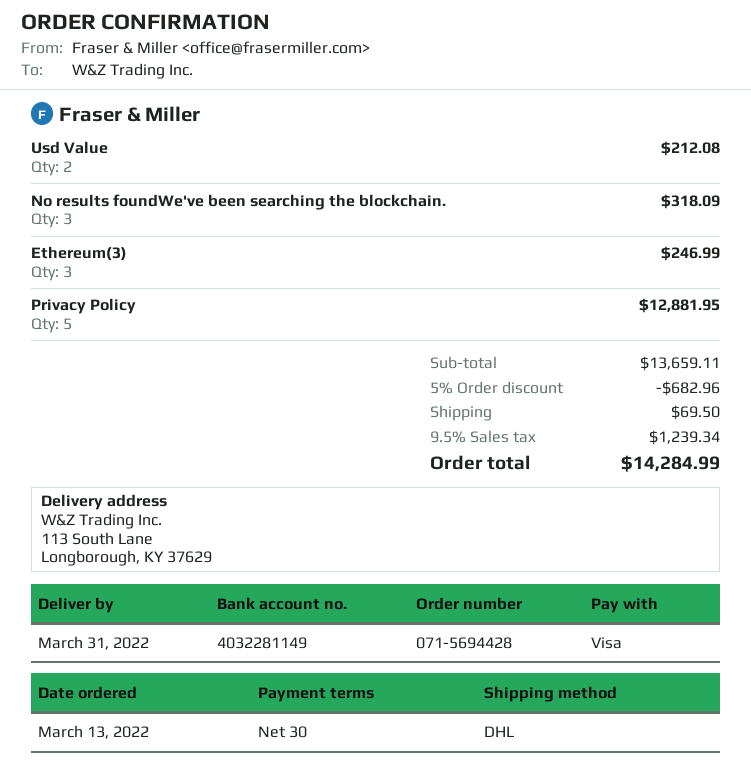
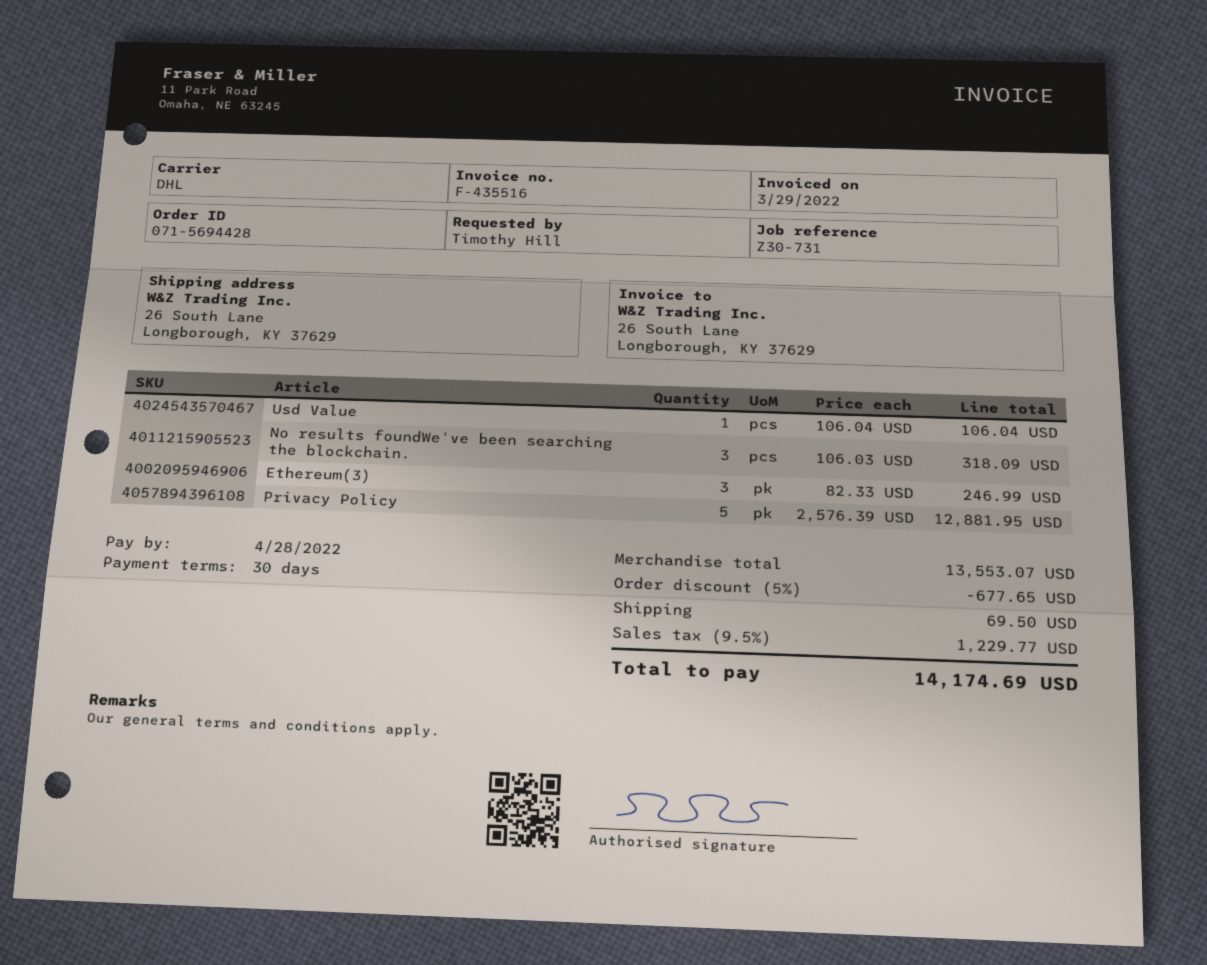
ship to: 113 South Lane, Longborough, KY 37629 -> 26 South Lane, Longborough, KY 37629
Usd Value: 2 for 212.08 -> 1 for 106.04
subtotal: 13659.11 -> 13553.07
discount: 5% = 682.96 -> 5% = 677.65
tax: 9.5% = 1239.34 -> 9.5% = 1229.77
total: 14284.99 -> 14174.69

